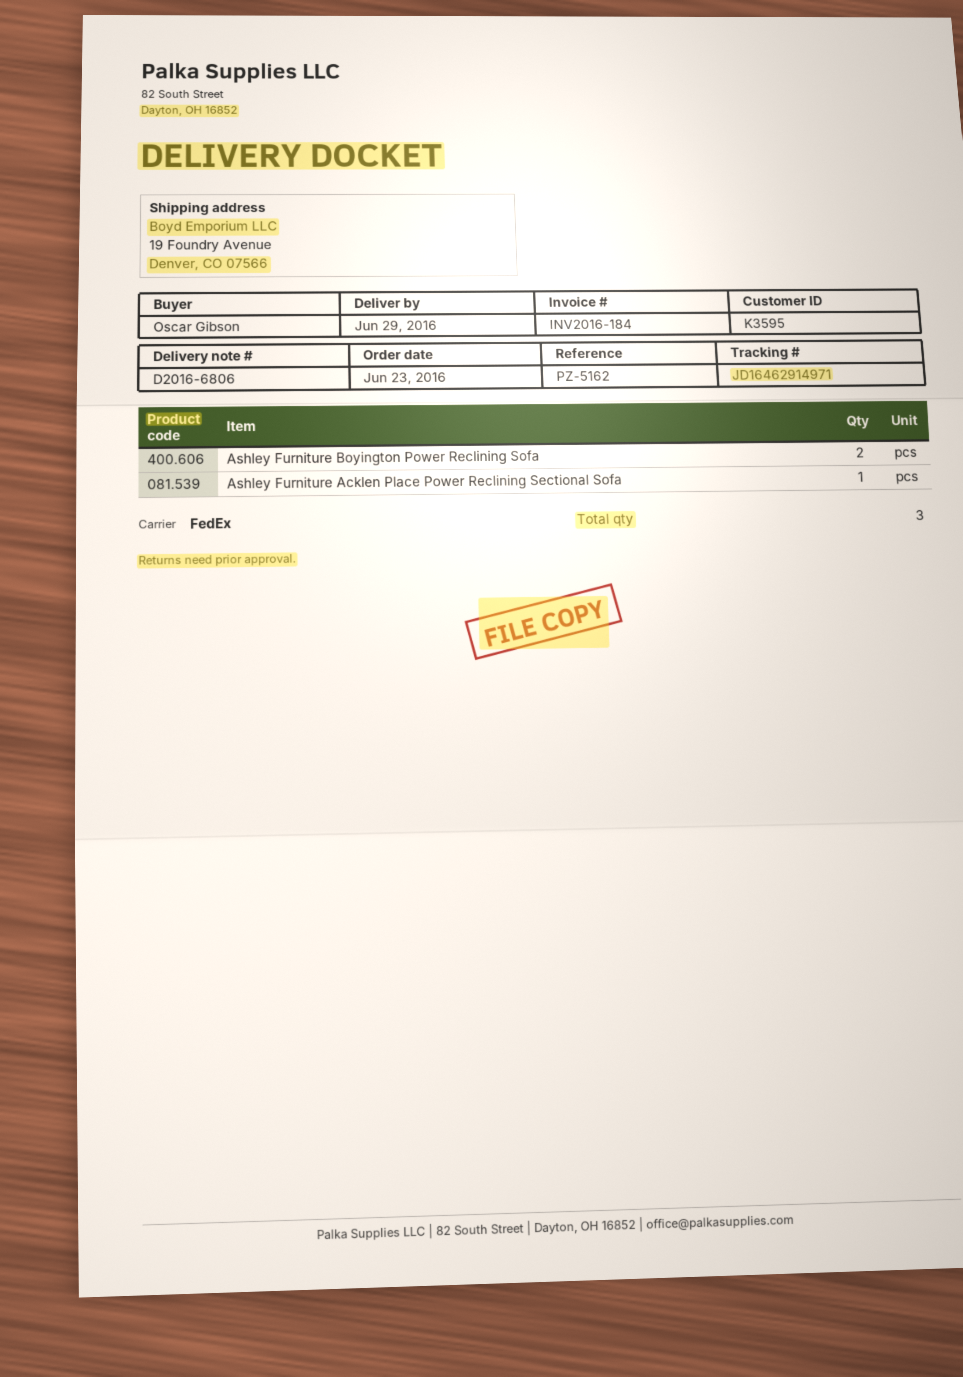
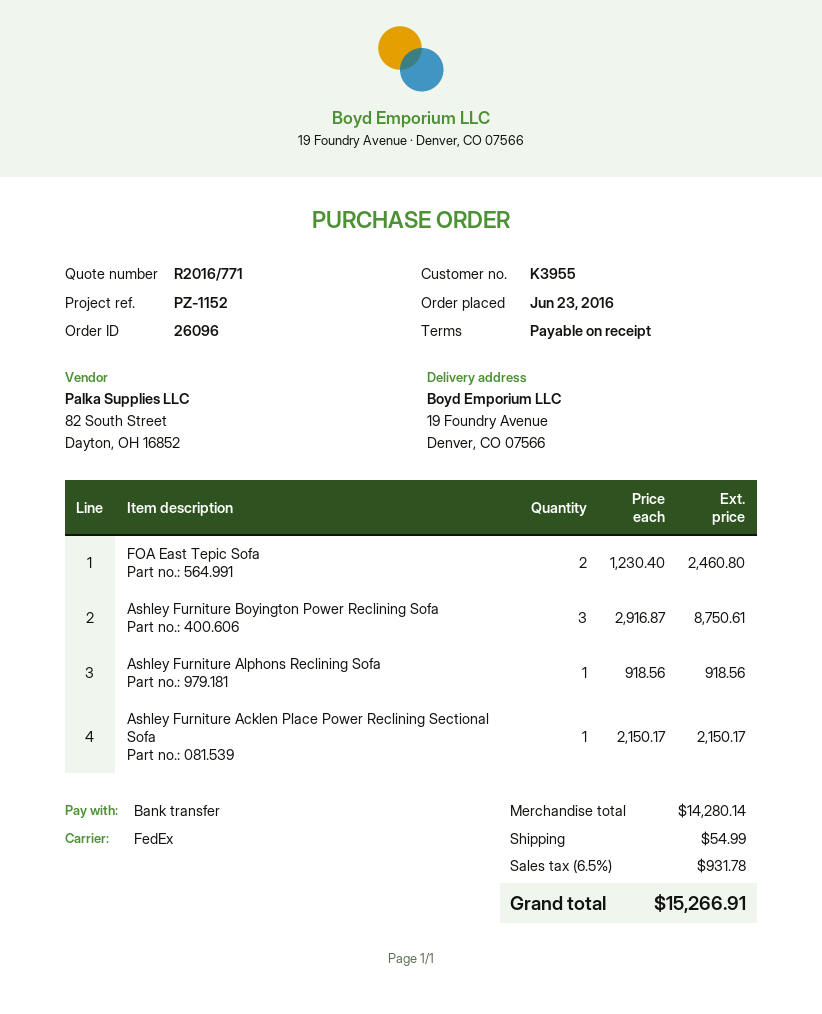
customer number: K3595 -> K3955
reference: PZ-5162 -> PZ-1152
Ashley Furniture Boyington Power Reclining Sofa: 2 -> 3
FOA East Tepic Sofa: none -> 2
Ashley Furniture Alphons Reclining Sofa: none -> 1

